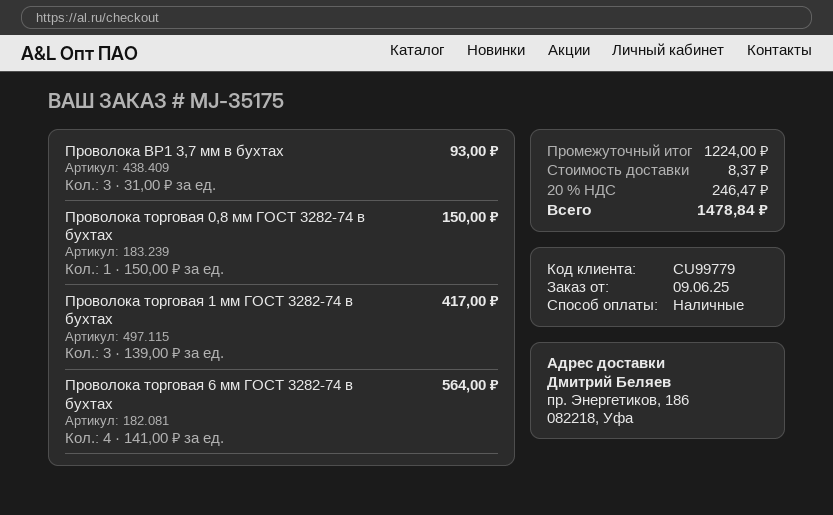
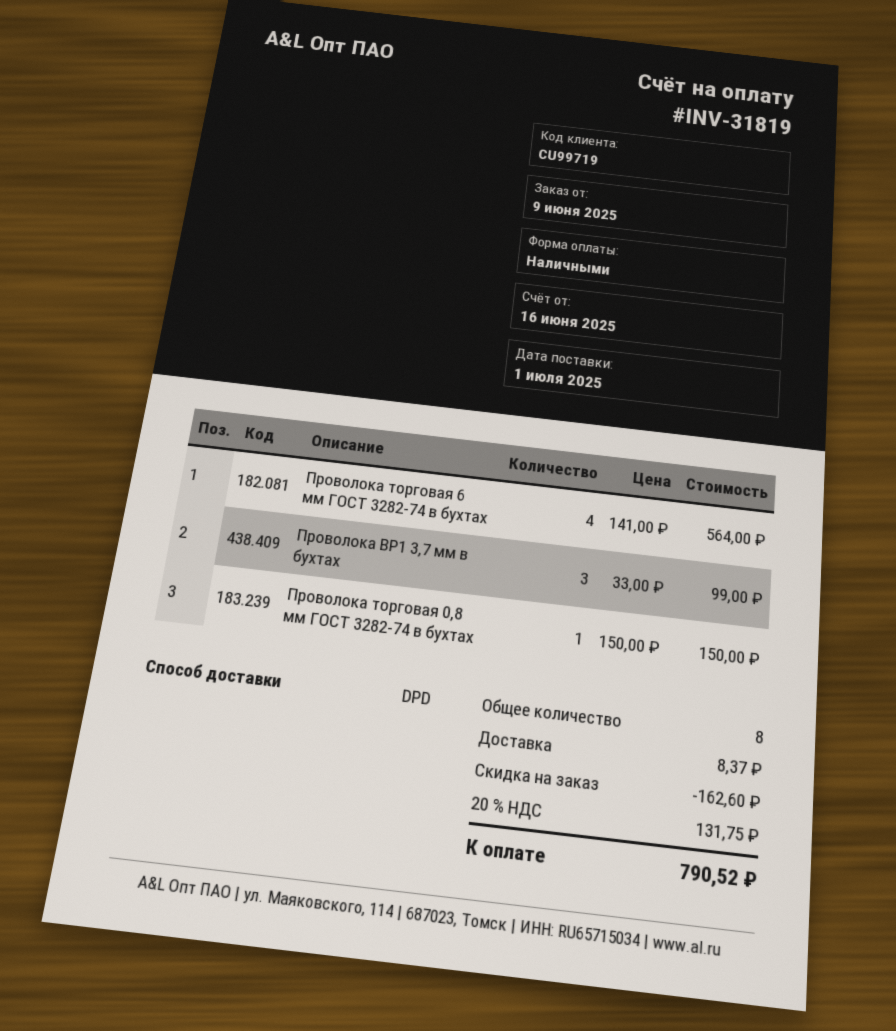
customer number: CU99779 -> CU99719
Проволока ВР1 3,7 мм в бухтах: 3 x 31.00 = 93.00 -> 3 x 33.00 = 99.00
Проволока торговая 1 мм ГОСТ 3282-74 в бухтах: 3 x 139.00 = 417.00 -> none
discount: none -> 162.60
tax: 20% = 246.47 -> 20% = 131.75
total: 1478.84 -> 790.52

